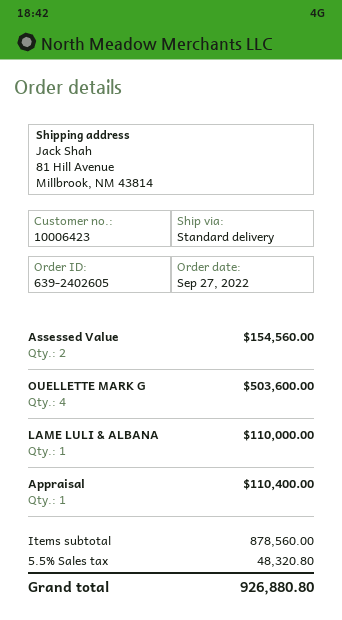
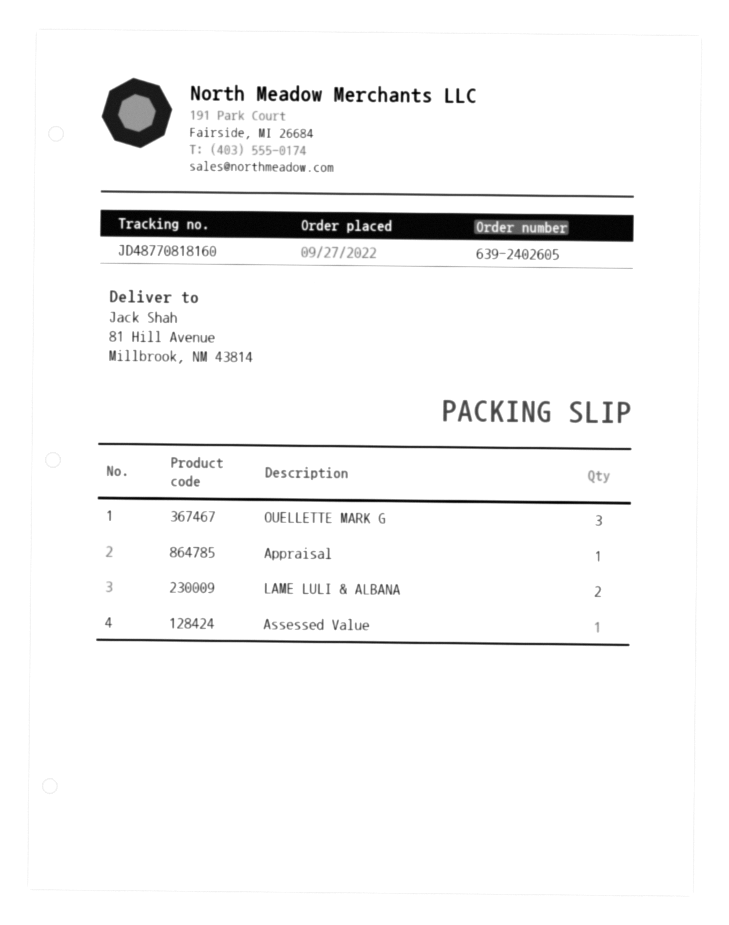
Assessed Value: 2 -> 1
OUELLETTE MARK G: 4 -> 3
LAME LULI & ALBANA: 1 -> 2

